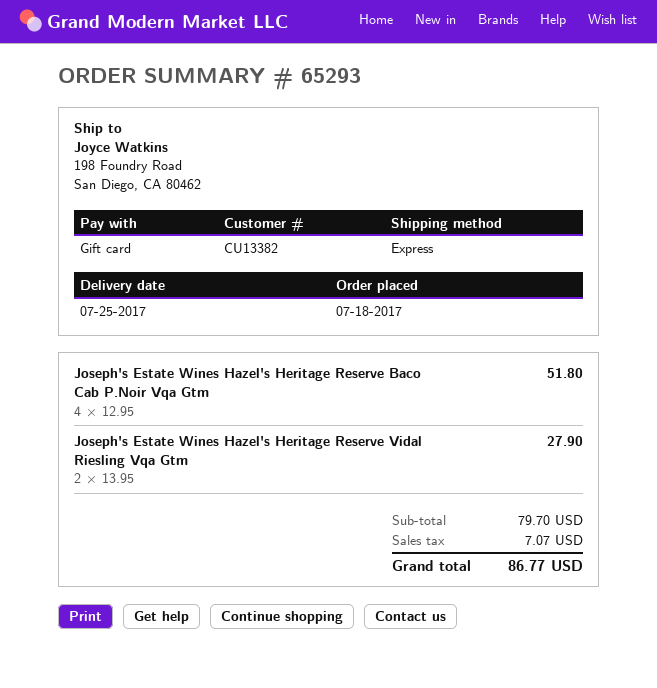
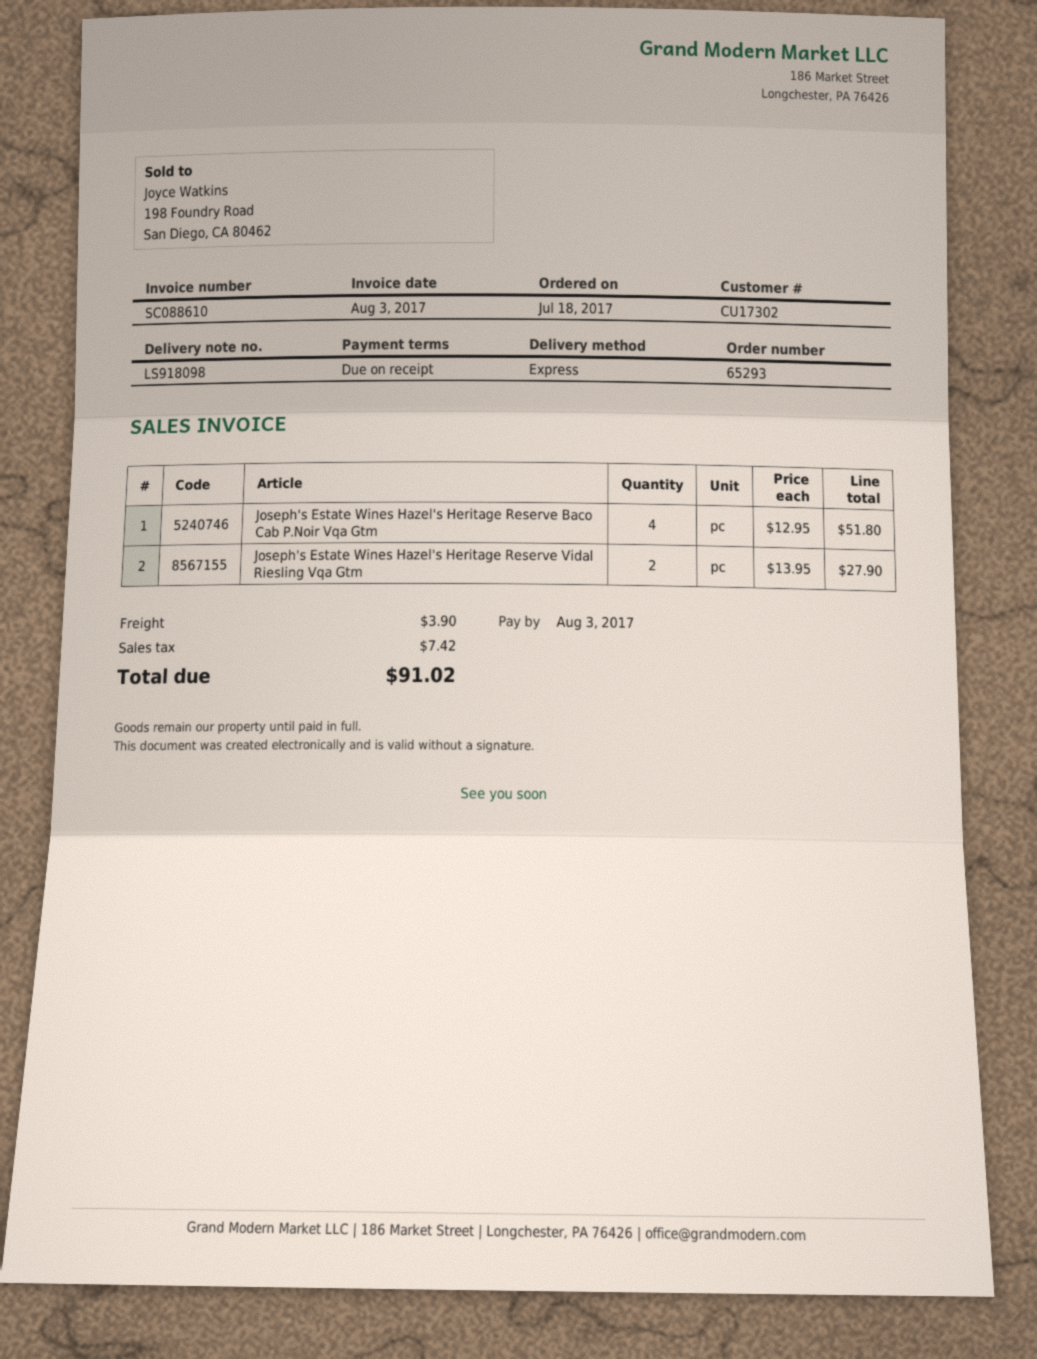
customer number: CU13382 -> CU17302
shipping: none -> 3.90
tax: 7.07 -> 7.42
total: 86.77 -> 91.02

